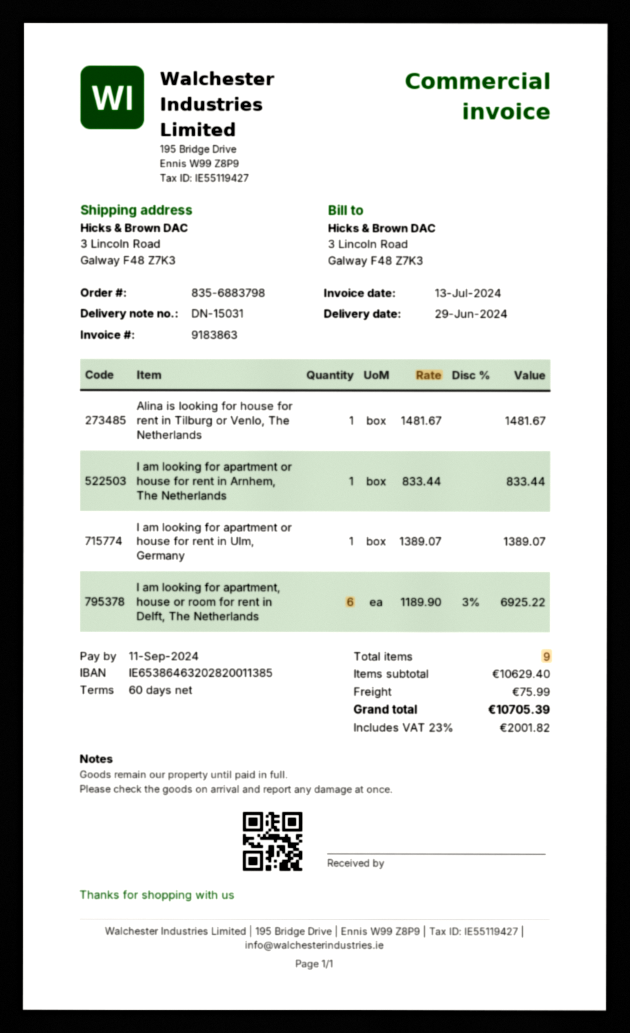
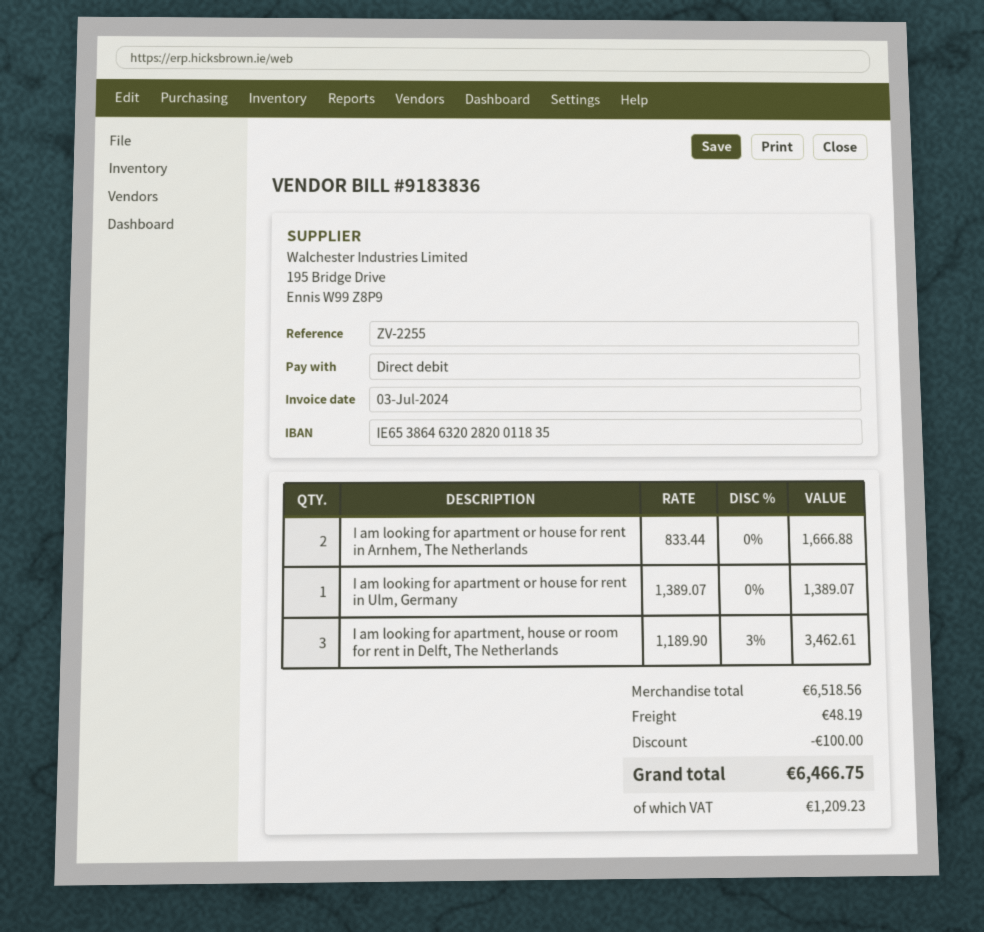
invoice number: 9183863 -> 9183836
invoice date: 2024-07-13 -> 2024-07-03
bank account: IE65386463202820011385 -> IE65386463202820011835
Alina is looking for house for rent in Tilburg or Venlo, The Netherlands: 1 x 1481.67 = 1481.67 -> none
I am looking for apartment or house for rent in Arnhem, The Netherlands: 1 x 833.44 = 833.44 -> 2 x 833.44 = 1666.88
I am looking for apartment, house or room for rent in Delft, The Netherlands: 6 x 1189.90 - 3% = 6925.22 -> 3 x 1189.90 - 3% = 3462.61
subtotal: 10629.40 -> 6518.56
discount: none -> 100.00
shipping: 75.99 -> 48.19
tax: 2001.82 -> 1209.23
total: 10705.39 -> 6466.75

